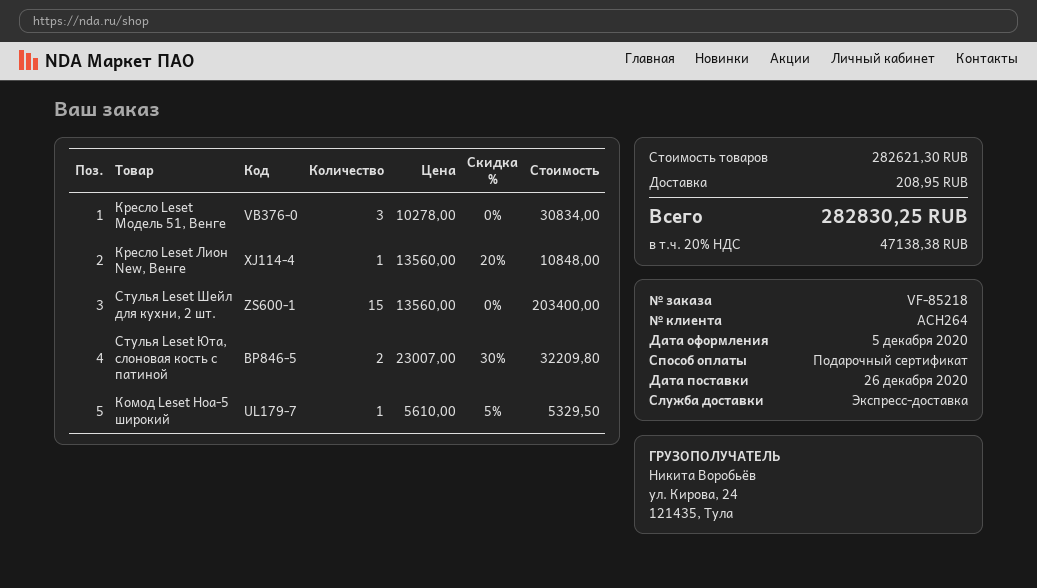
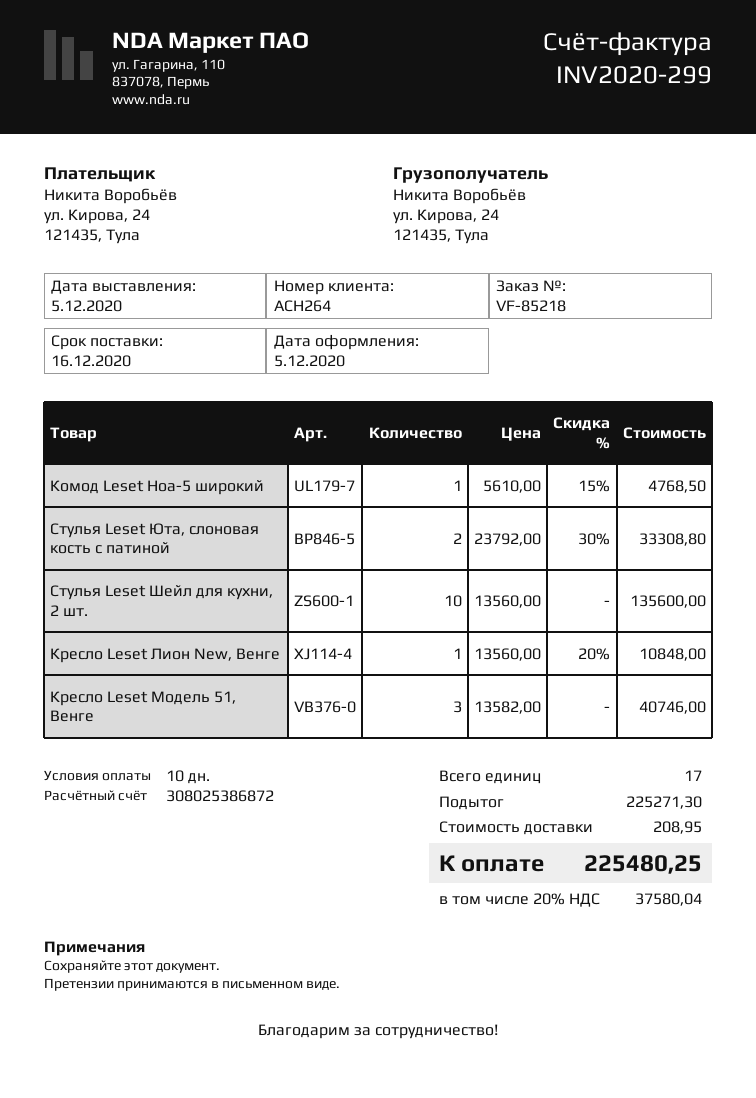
delivery date: 2020-12-26 -> 2020-12-16
Кресло Leset Модель 51, Венге: 3 x 10278.00 = 30834.00 -> 3 x 13582.00 = 40746.00
Стулья Leset Шейл для кухни, 2 шт.: 15 x 13560.00 = 203400.00 -> 10 x 13560.00 = 135600.00
Стулья Leset Юта, слоновая кость с патиной: 2 x 23007.00 - 30% = 32209.80 -> 2 x 23792.00 - 30% = 33308.80
Комод Leset Ноа-5 широкий: 1 x 5610.00 - 5% = 5329.50 -> 1 x 5610.00 - 15% = 4768.50
subtotal: 282621.30 -> 225271.30
tax: 20% = 47138.38 -> 20% = 37580.04
total: 282830.25 -> 225480.25

